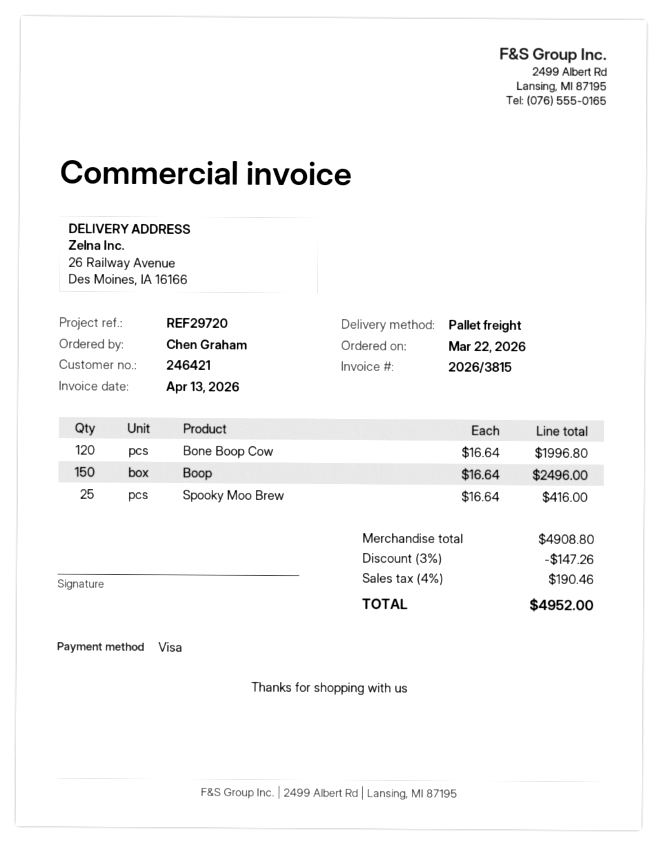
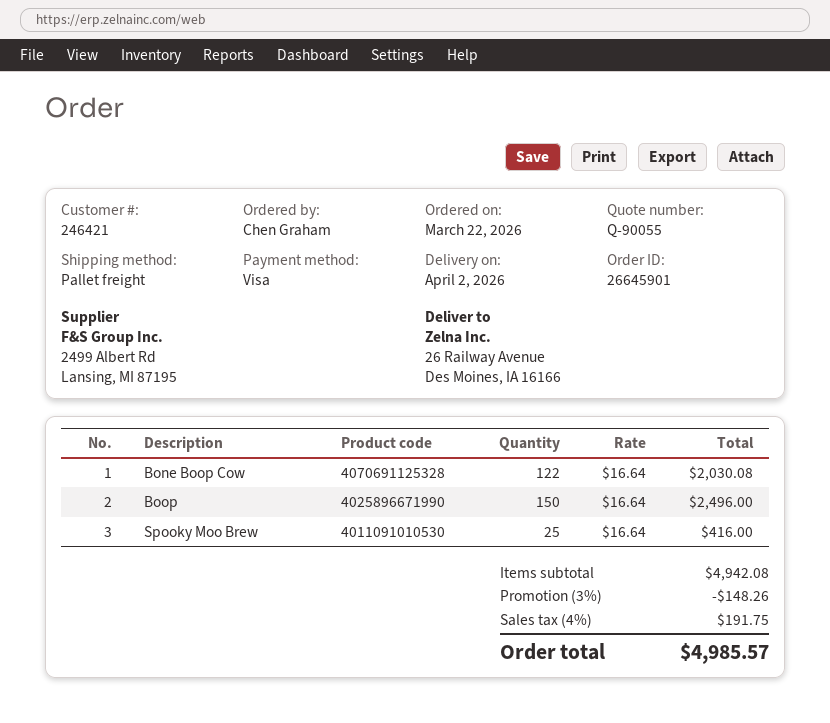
Bone Boop Cow: 120 x 16.64 = 1996.80 -> 122 x 16.64 = 2030.08
subtotal: 4908.80 -> 4942.08
discount: 3% = 147.26 -> 3% = 148.26
tax: 4% = 190.46 -> 4% = 191.75
total: 4952.00 -> 4985.57

